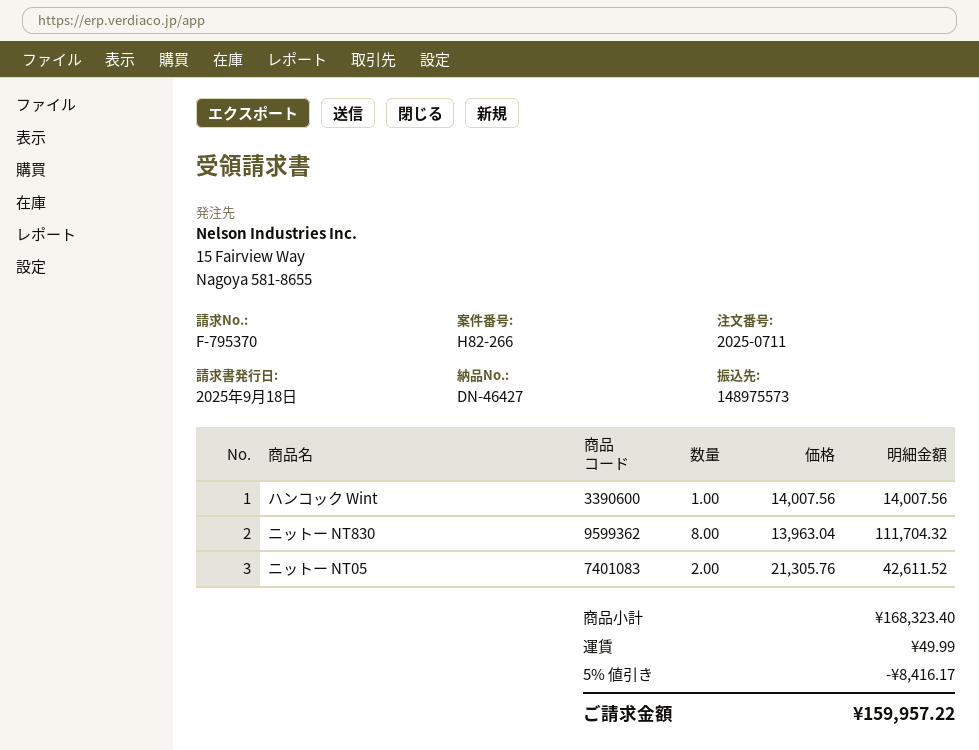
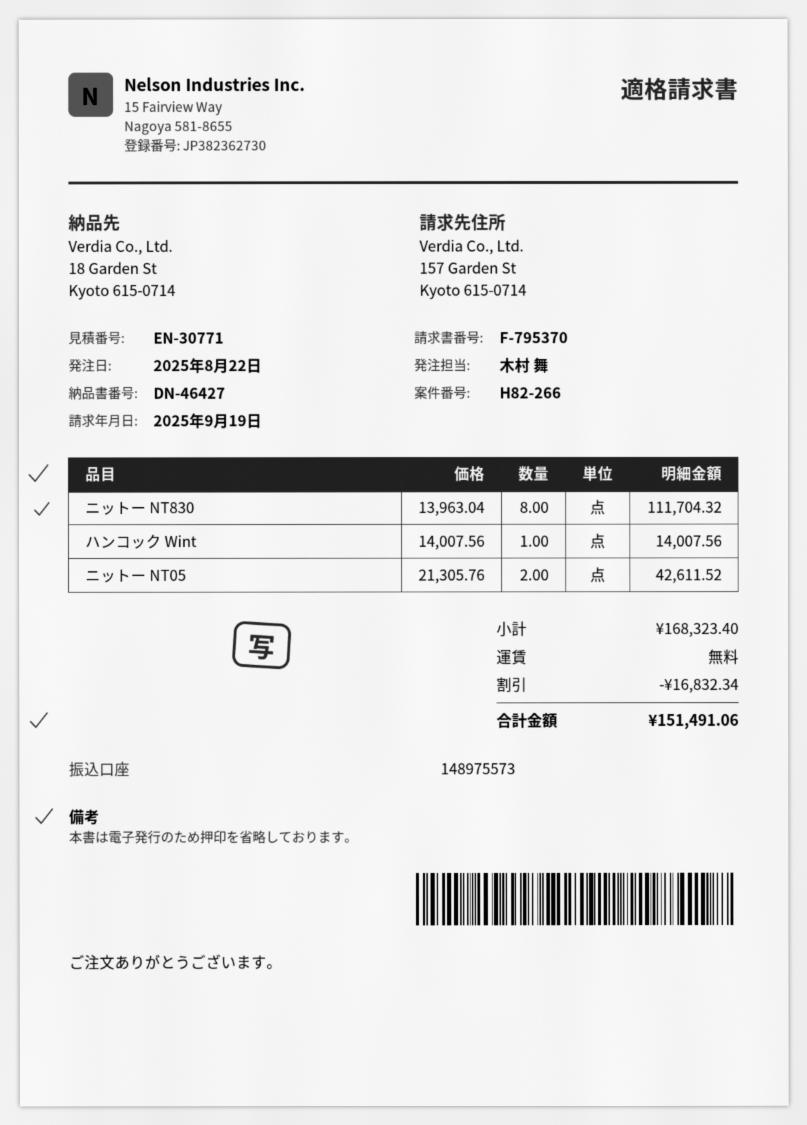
invoice date: 2025-09-18 -> 2025-09-19
discount: 8416.17 -> 16832.34
shipping: 49.99 -> 0.00
total: 159957.22 -> 151491.06

